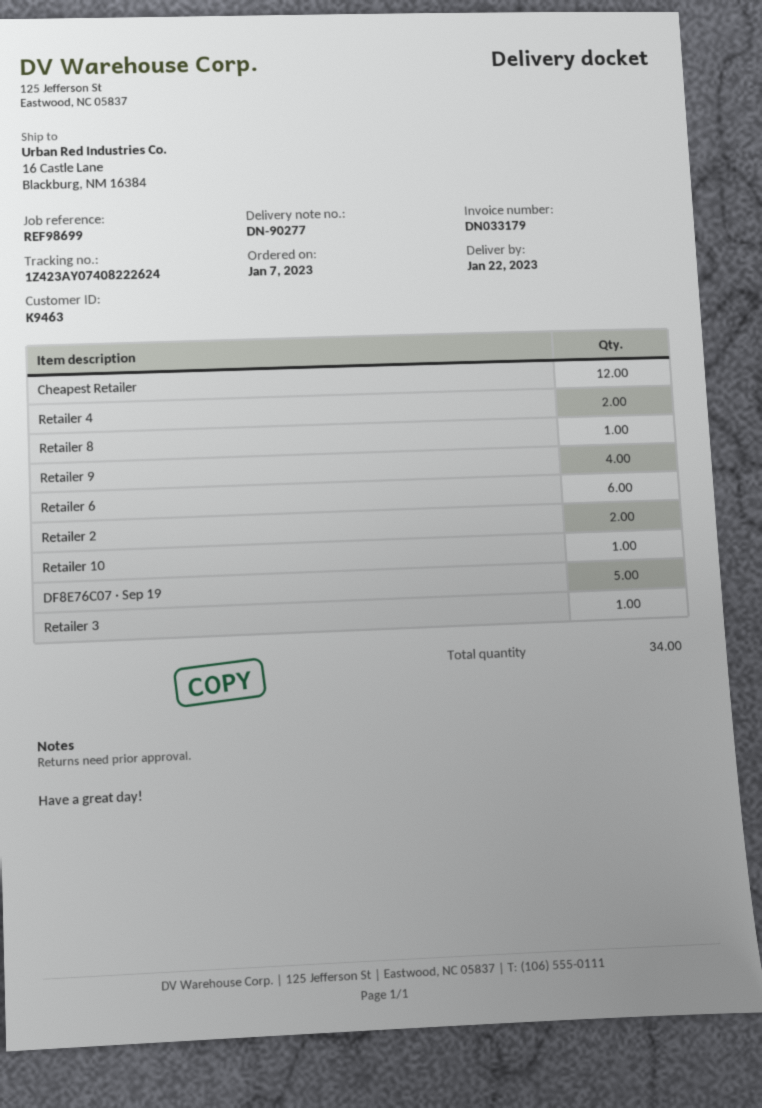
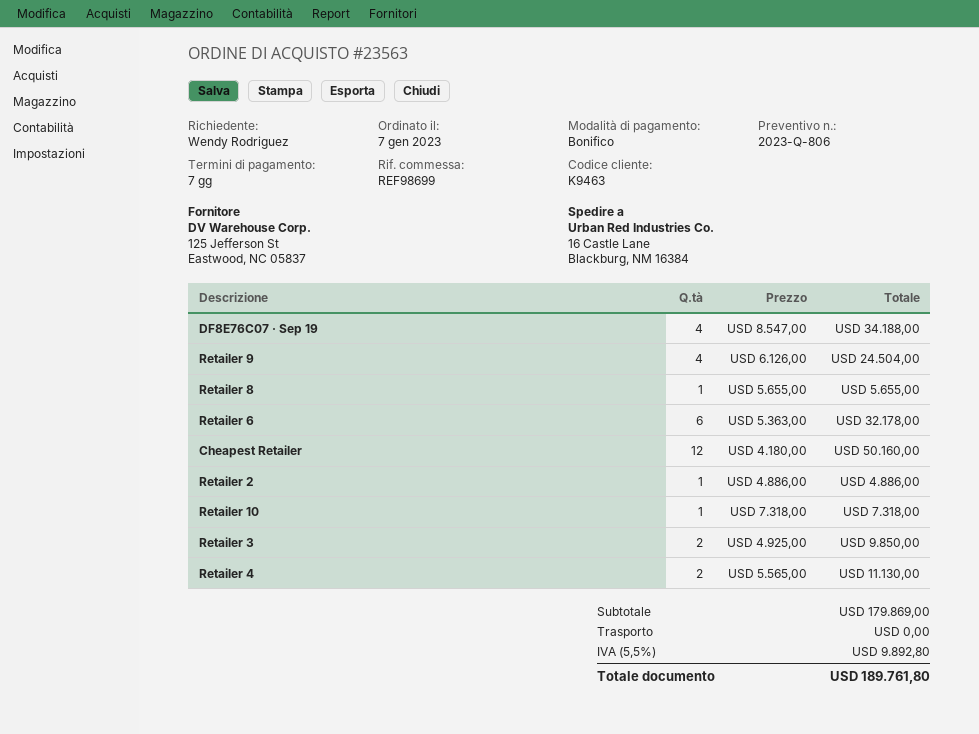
Retailer 2: 2 -> 1
DF8E76C07 · Sep 19: 5 -> 4
Retailer 3: 1 -> 2

